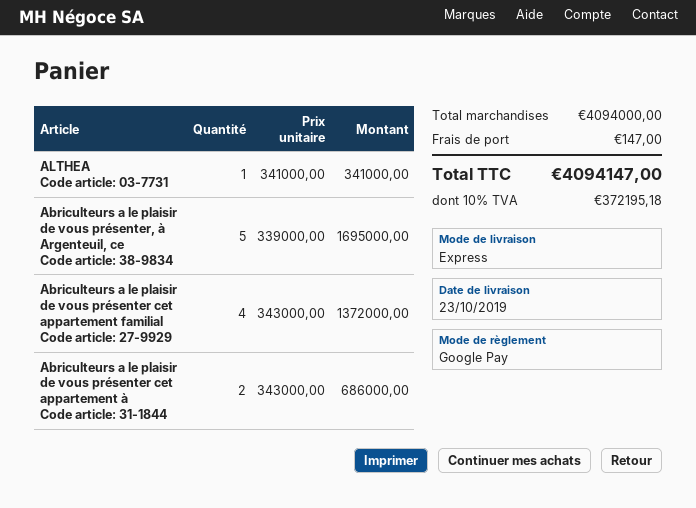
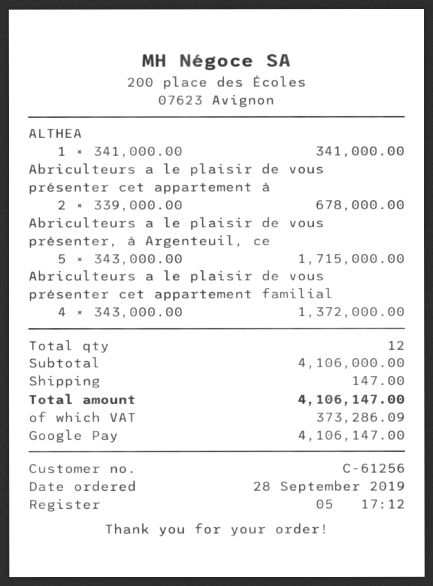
Abriculteurs a le plaisir de vous présenter, à Argenteuil, ce: 5 x 339000.00 = 1695000.00 -> 5 x 343000.00 = 1715000.00
Abriculteurs a le plaisir de vous présenter cet appartement à: 2 x 343000.00 = 686000.00 -> 2 x 339000.00 = 678000.00
subtotal: 4094000.00 -> 4106000.00
tax: 372195.18 -> 373286.09
total: 4094147.00 -> 4106147.00

